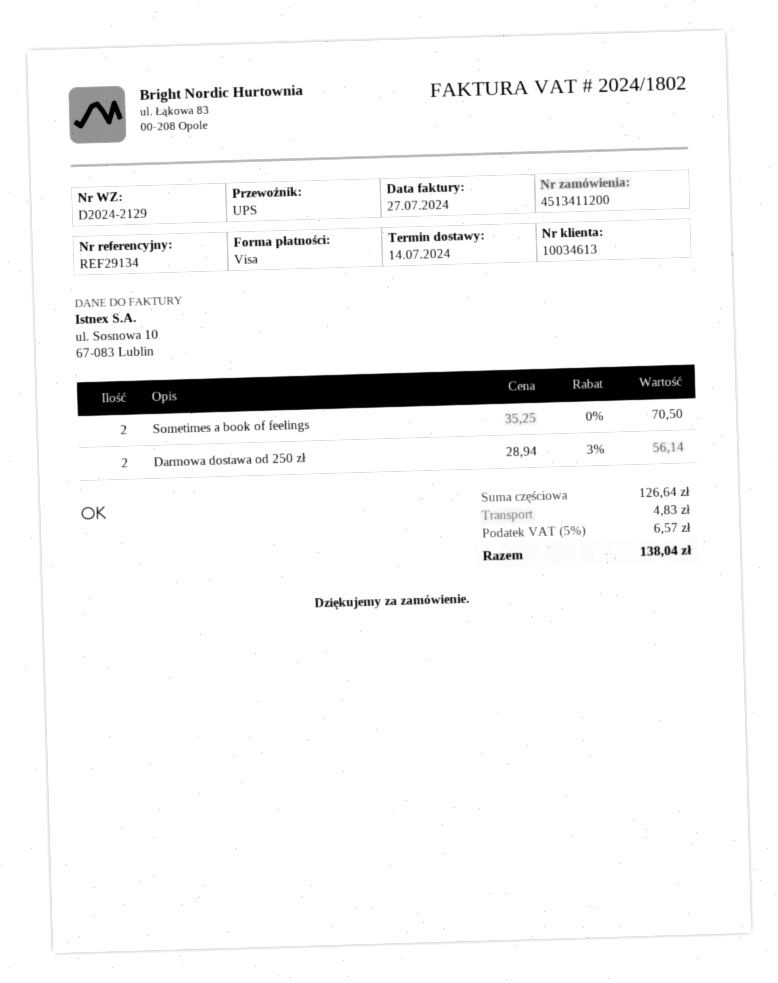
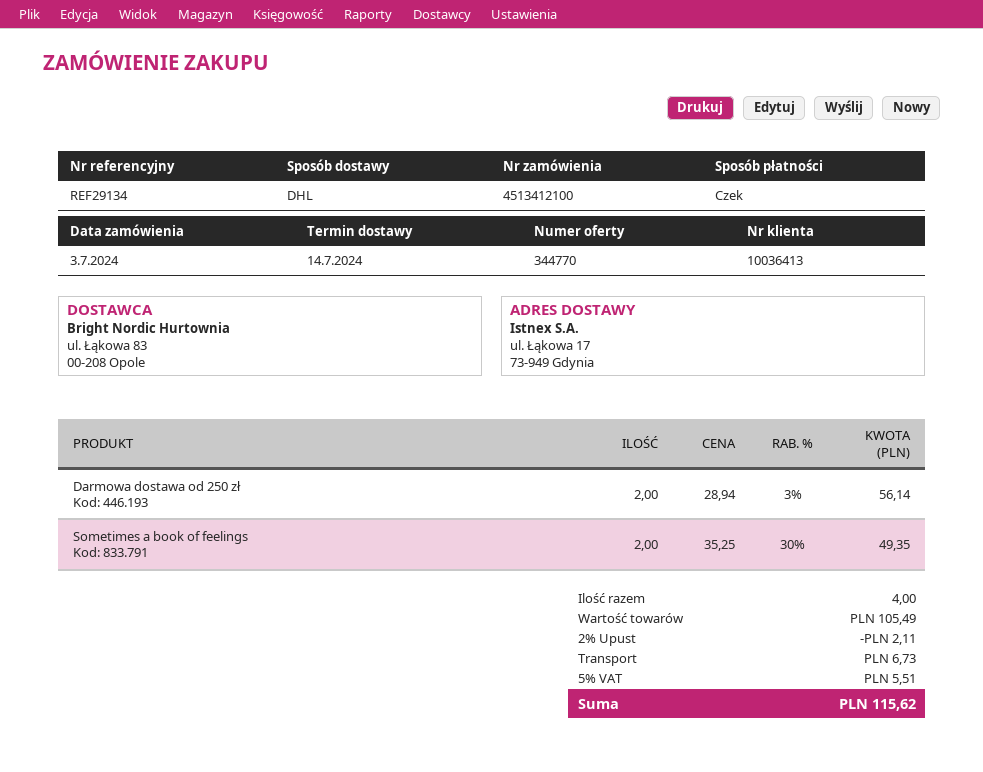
order number: 4513411200 -> 4513412100
customer number: 10034613 -> 10036413
payment method: Visa -> cheque
shipping method: UPS -> DHL
Sometimes a book of feelings: 2 x 35.25 = 70.50 -> 2 x 35.25 - 30% = 49.35
subtotal: 126.64 -> 105.49
discount: none -> 2% = 2.11
shipping: 4.83 -> 6.73
tax: 5% = 6.57 -> 5% = 5.51
total: 138.04 -> 115.62

